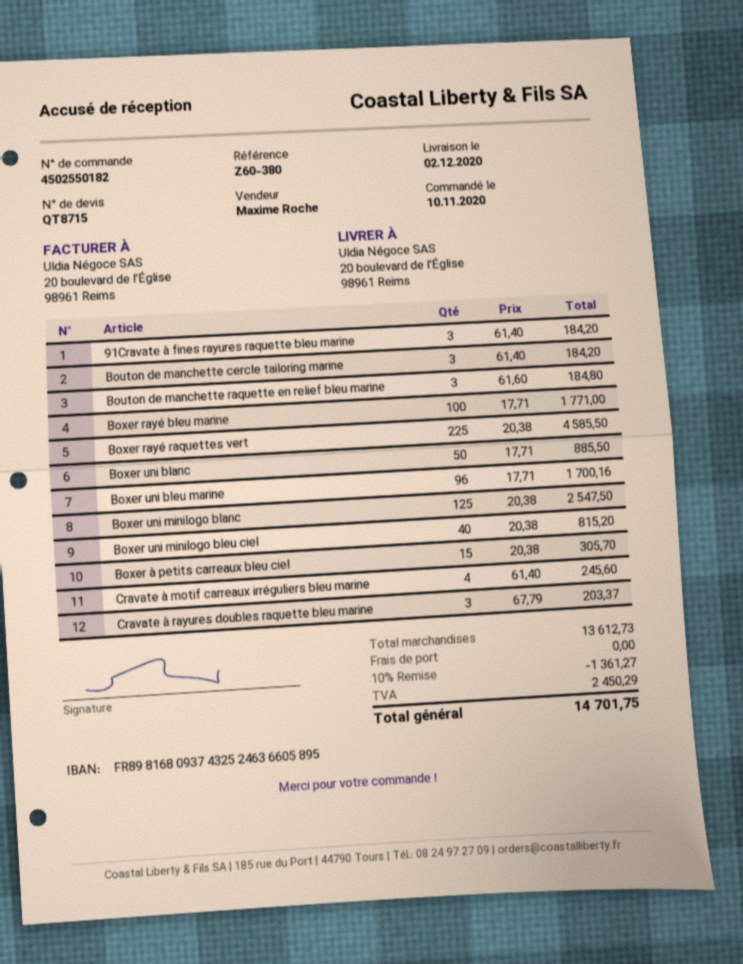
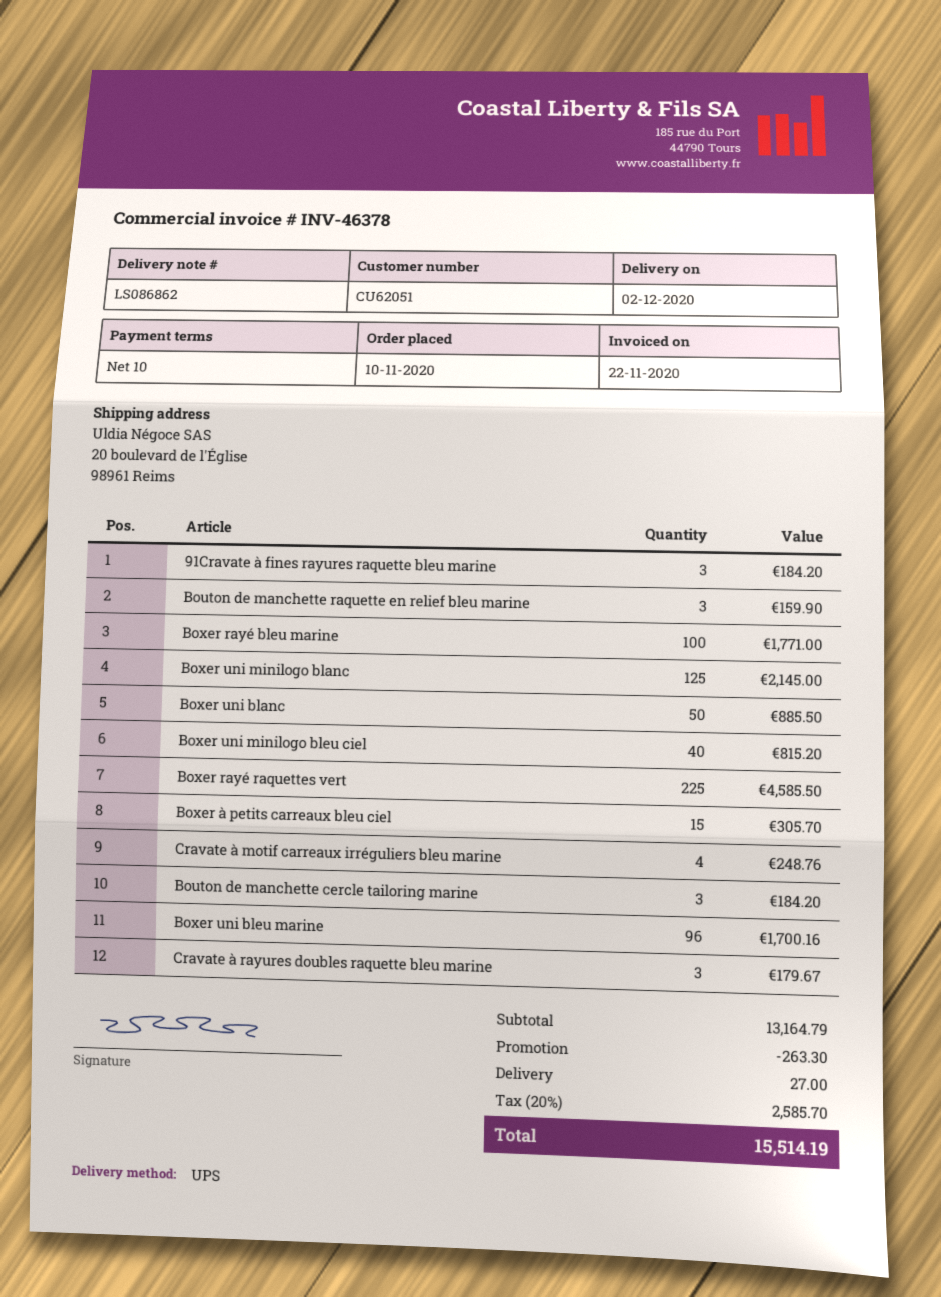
Bouton de manchette raquette en relief bleu marine: 3 for 184.80 -> 3 for 159.90
Boxer uni minilogo blanc: 125 for 2547.50 -> 125 for 2145.00
Cravate à motif carreaux irréguliers bleu marine: 4 for 245.60 -> 4 for 248.76
Cravate à rayures doubles raquette bleu marine: 3 for 203.37 -> 3 for 179.67
subtotal: 13612.73 -> 13164.79
discount: 1361.27 -> 263.30
shipping: 0.00 -> 27.00
tax: 2450.29 -> 2585.70
total: 14701.75 -> 15514.19

